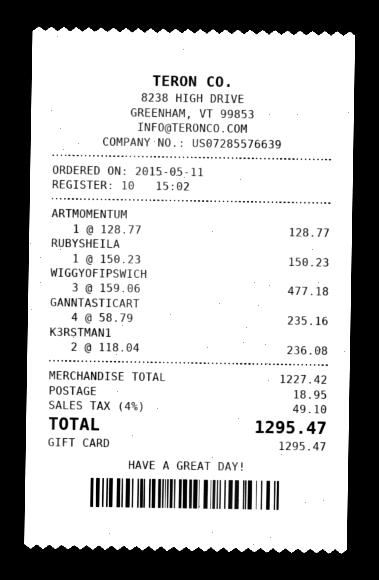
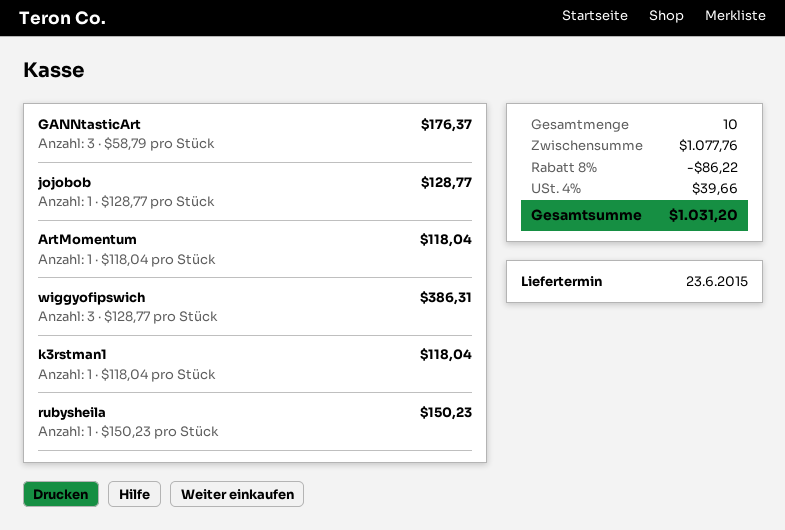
ARTMOMENTUM: 1 x 128.77 = 128.77 -> 1 x 118.04 = 118.04
WIGGYOFIPSWICH: 3 x 159.06 = 477.18 -> 3 x 128.77 = 386.31
GANNTASTICART: 4 x 58.79 = 235.16 -> 3 x 58.79 = 176.37
K3RSTMAN1: 2 x 118.04 = 236.08 -> 1 x 118.04 = 118.04
jojobob: none -> 1 x 128.77 = 128.77
subtotal: 1227.42 -> 1077.76
discount: none -> 8% = 86.22
shipping: 18.95 -> none
tax: 4% = 49.10 -> 4% = 39.66
total: 1295.47 -> 1031.20

